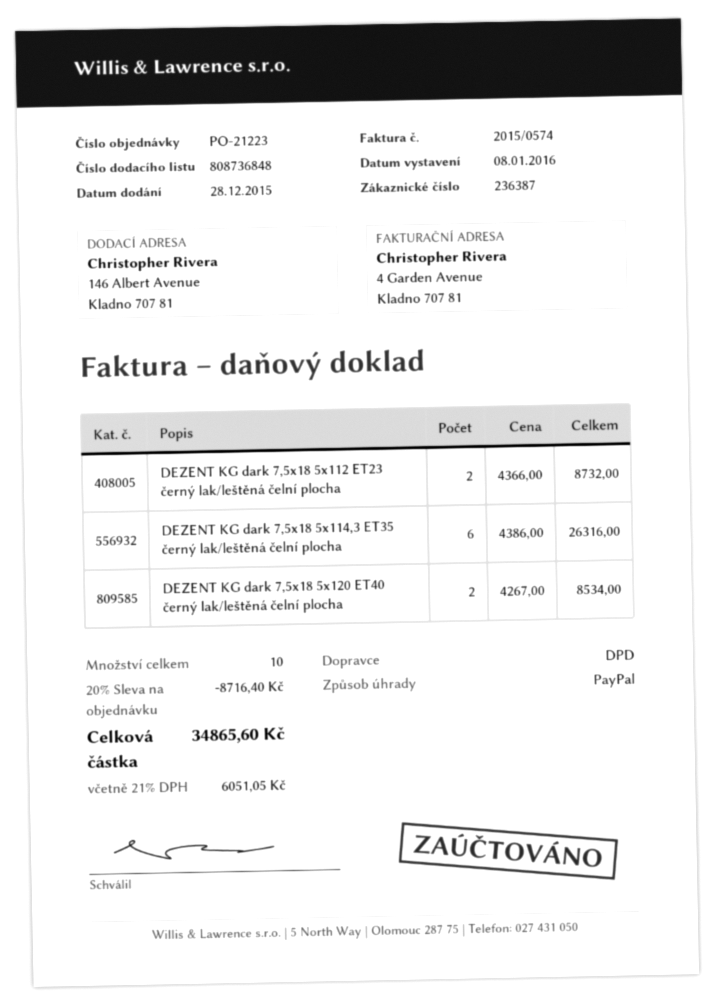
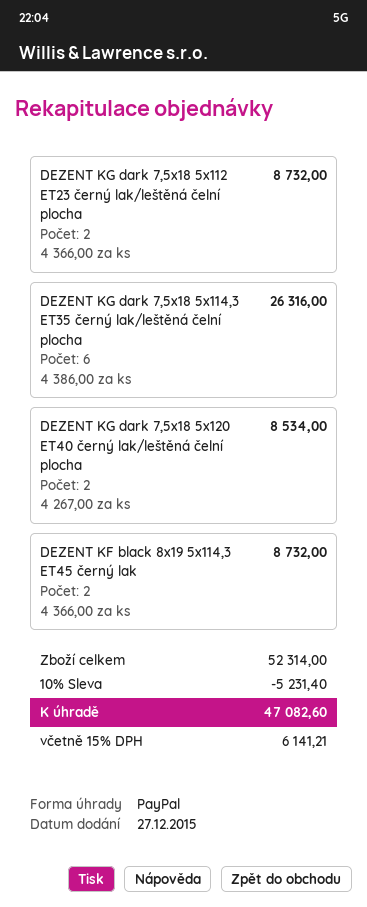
delivery date: 2015-12-28 -> 2015-12-27
DEZENT KF black 8x19 5x114,3 ET45 černý lak: none -> 2 x 4366.00 = 8732.00
discount: 20% = 8716.40 -> 10% = 5231.40
tax: 21% = 6051.05 -> 15% = 6141.21
total: 34865.60 -> 47082.60

